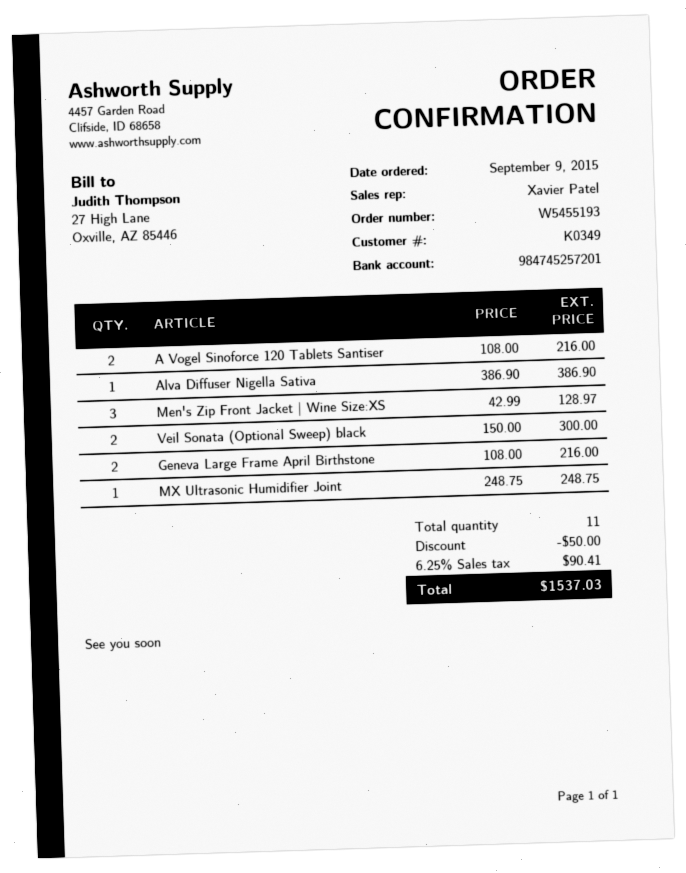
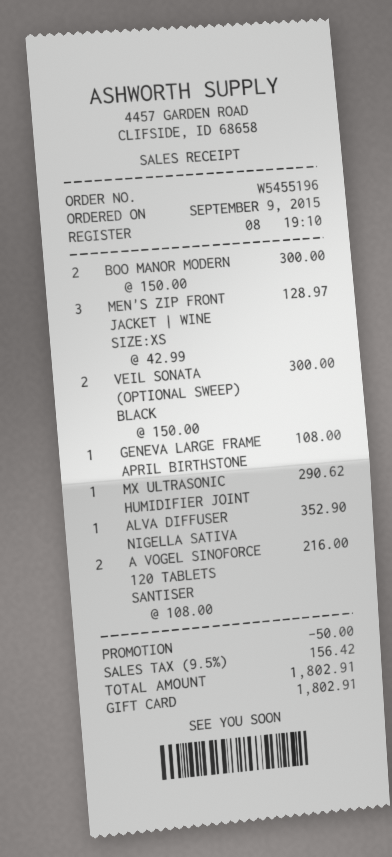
order number: W5455193 -> W5455196
Alva Diffuser Nigella Sativa: 1 x 386.90 = 386.90 -> 1 x 352.90 = 352.90
Geneva Large Frame April Birthstone: 2 x 108.00 = 216.00 -> 1 x 108.00 = 108.00
MX Ultrasonic Humidifier Joint: 1 x 248.75 = 248.75 -> 1 x 290.62 = 290.62
BOO MANOR MODERN: none -> 2 x 150.00 = 300.00
tax: 6.25% = 90.41 -> 9.5% = 156.42
total: 1537.03 -> 1802.91

